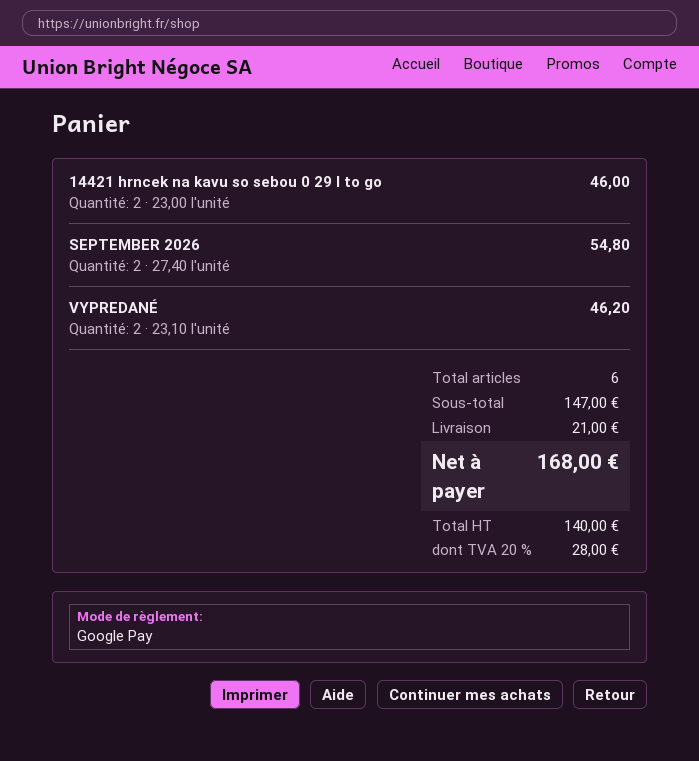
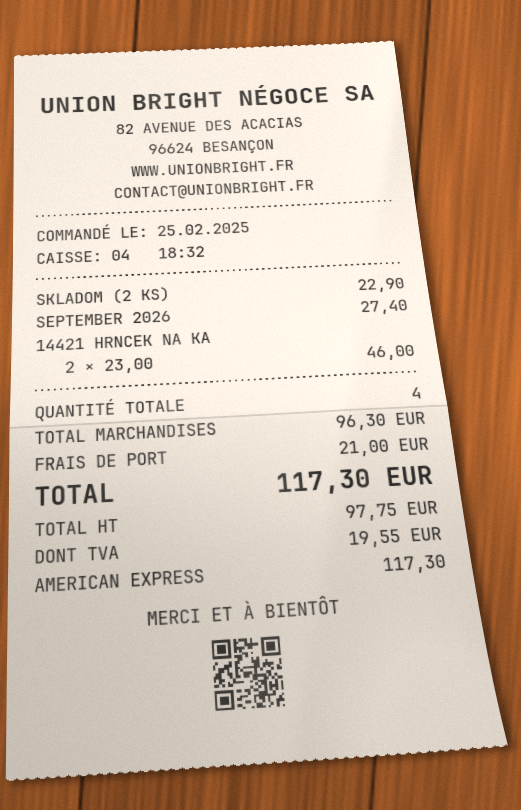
payment method: Google Pay -> American Express
SEPTEMBER 2026: 2 x 27.40 = 54.80 -> 1 x 27.40 = 27.40
VYPREDANÉ: 2 x 23.10 = 46.20 -> none
SKLADOM (2 KS): none -> 1 x 22.90 = 22.90
total quantity: 6 -> 4
subtotal: 147.00 -> 96.30
net: 140.00 -> 97.75
tax: 28.00 -> 19.55
total: 168.00 -> 117.30

